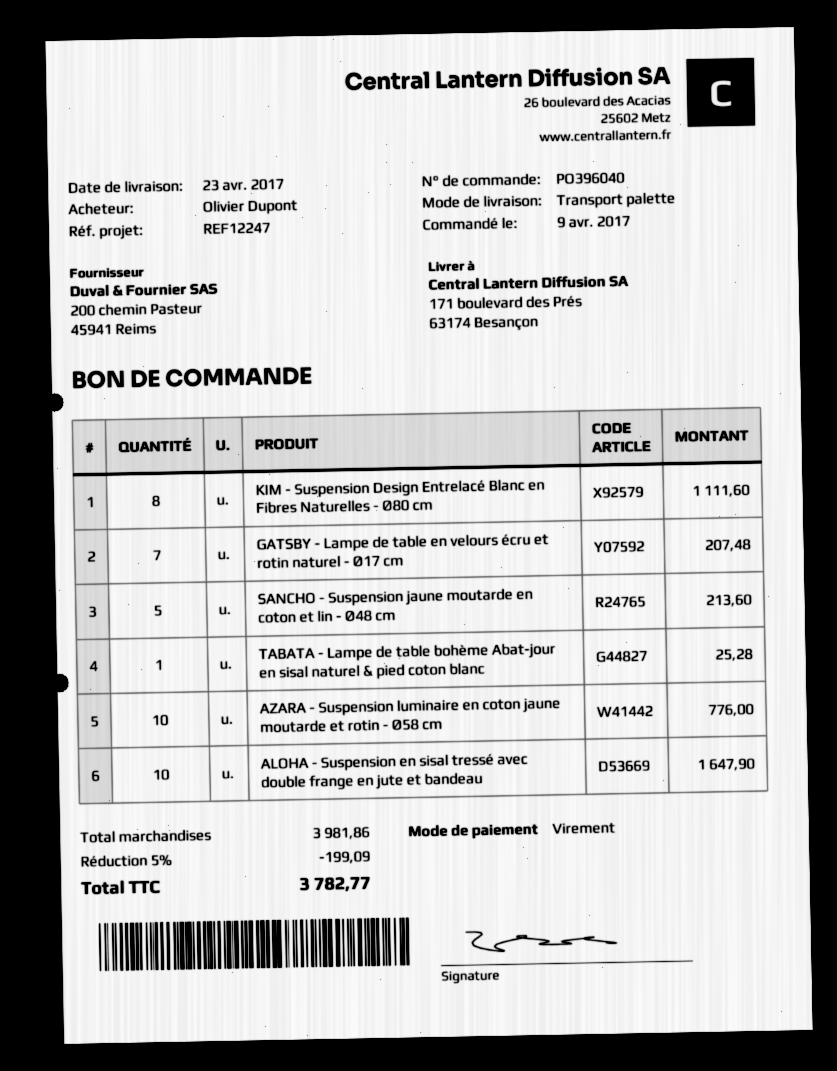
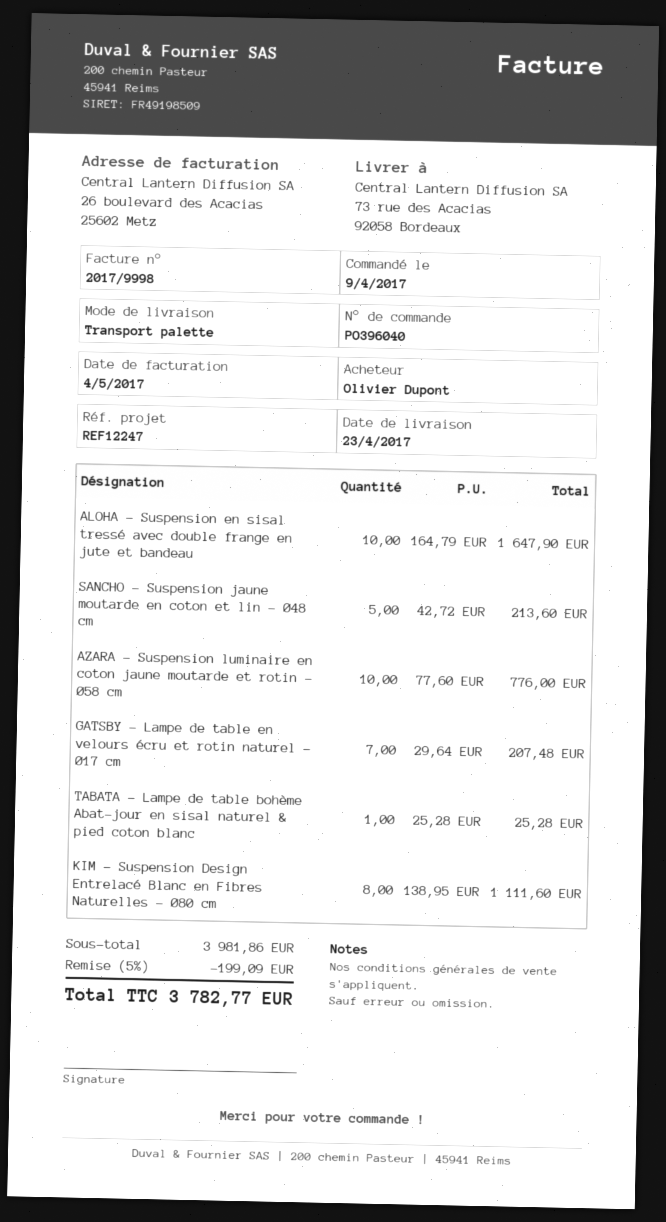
ship to: 171 boulevard des Prés, 63174 Besançon -> 73 rue des Acacias, 92058 Bordeaux

